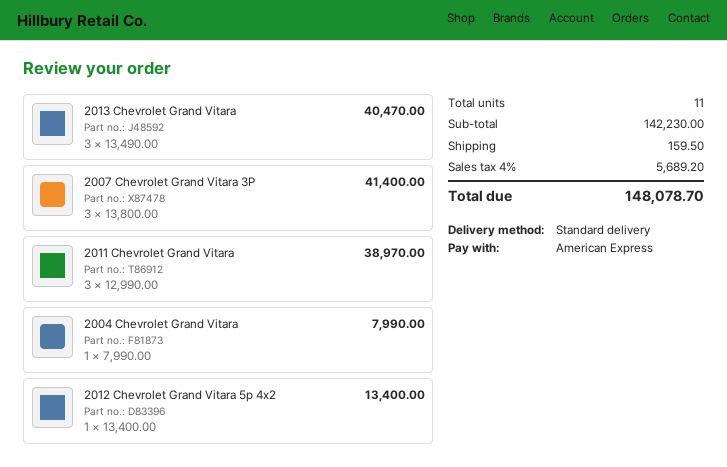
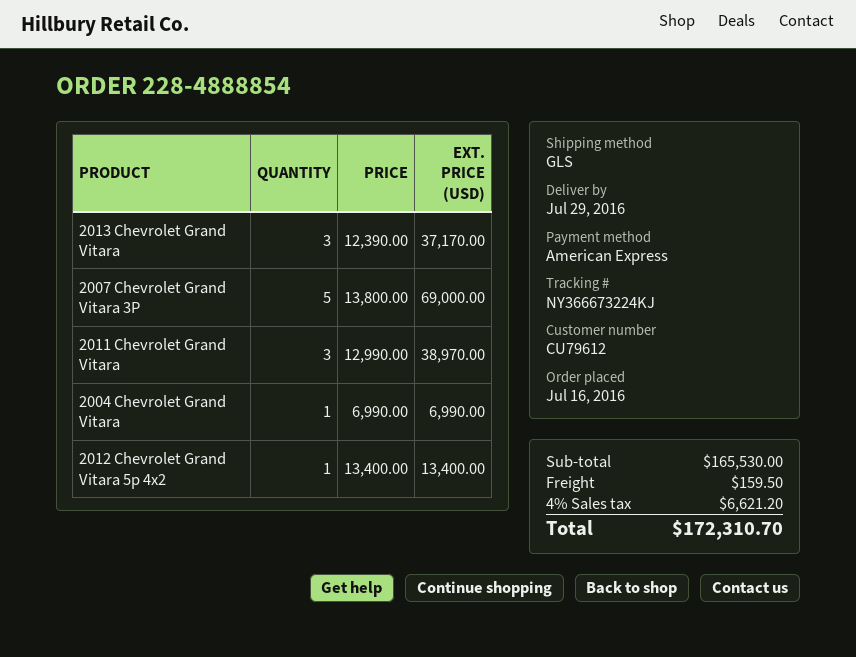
shipping method: standard -> GLS
2013 Chevrolet Grand Vitara: 3 x 13490.00 = 40470.00 -> 3 x 12390.00 = 37170.00
2007 Chevrolet Grand Vitara 3P: 3 x 13800.00 = 41400.00 -> 5 x 13800.00 = 69000.00
2004 Chevrolet Grand Vitara: 1 x 7990.00 = 7990.00 -> 1 x 6990.00 = 6990.00
subtotal: 142230.00 -> 165530.00
tax: 4% = 5689.20 -> 4% = 6621.20
total: 148078.70 -> 172310.70

